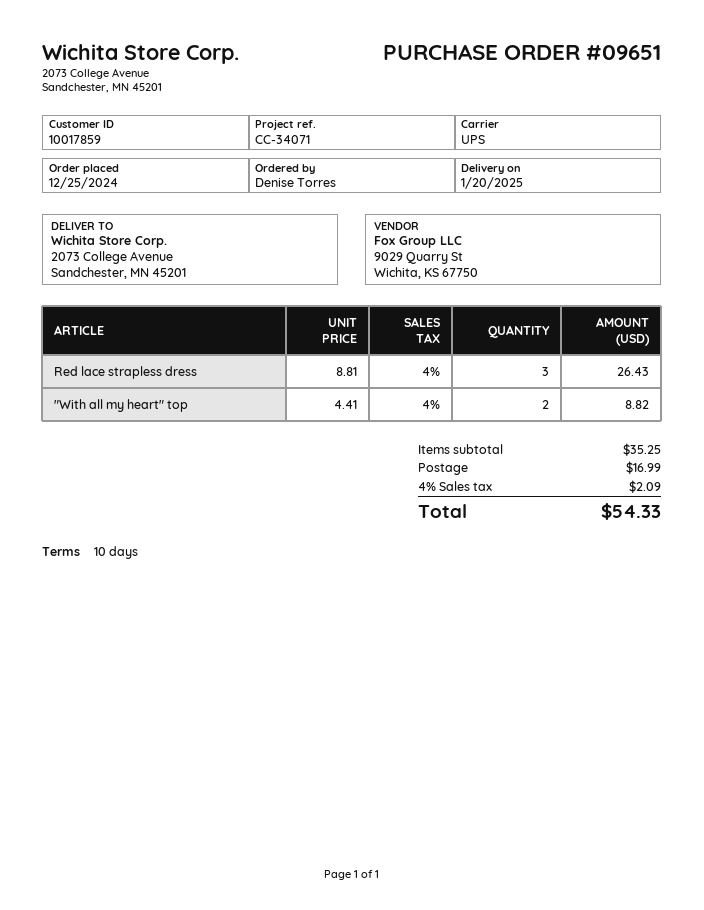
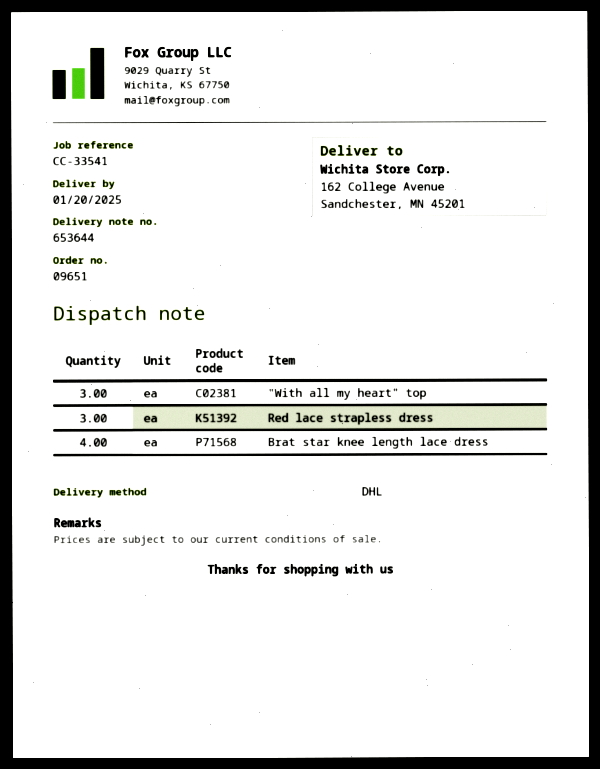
reference: CC-34071 -> CC-33541
shipping method: UPS -> DHL
ship to: 2073 College Avenue, Sandchester, MN 45201 -> 162 College Avenue, Sandchester, MN 45201
"With all my heart" top: 2 -> 3
Brat star knee length lace dress: none -> 4

